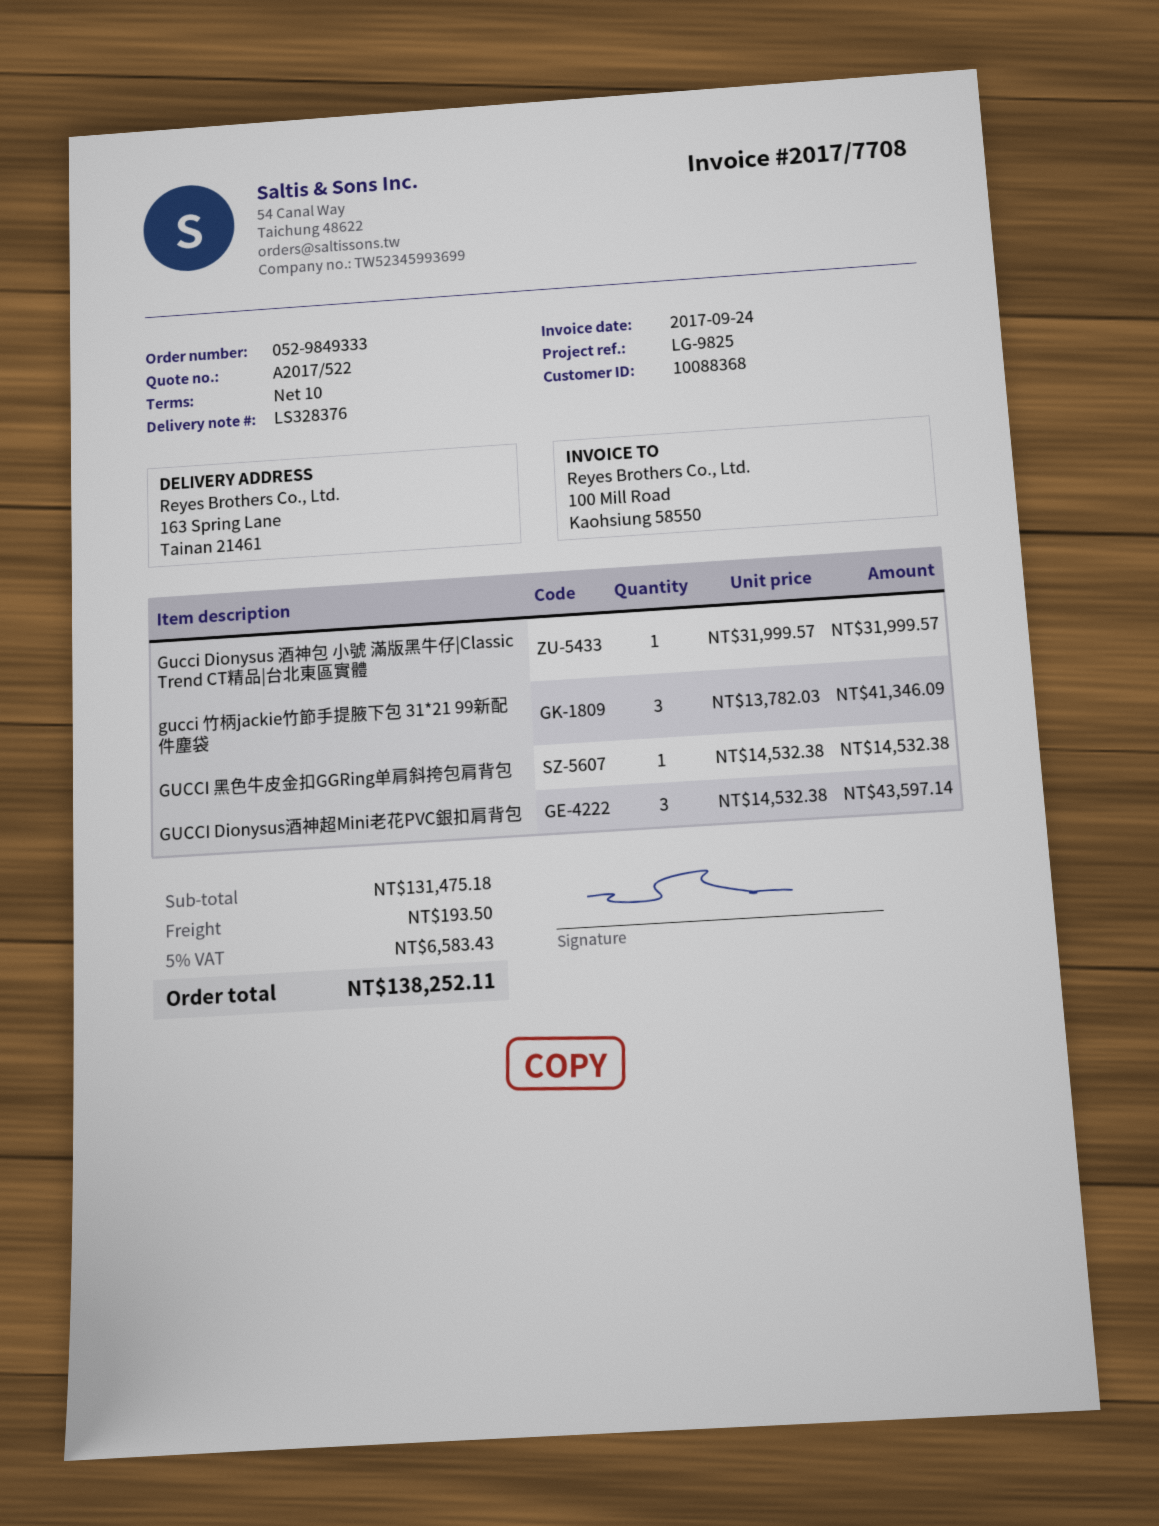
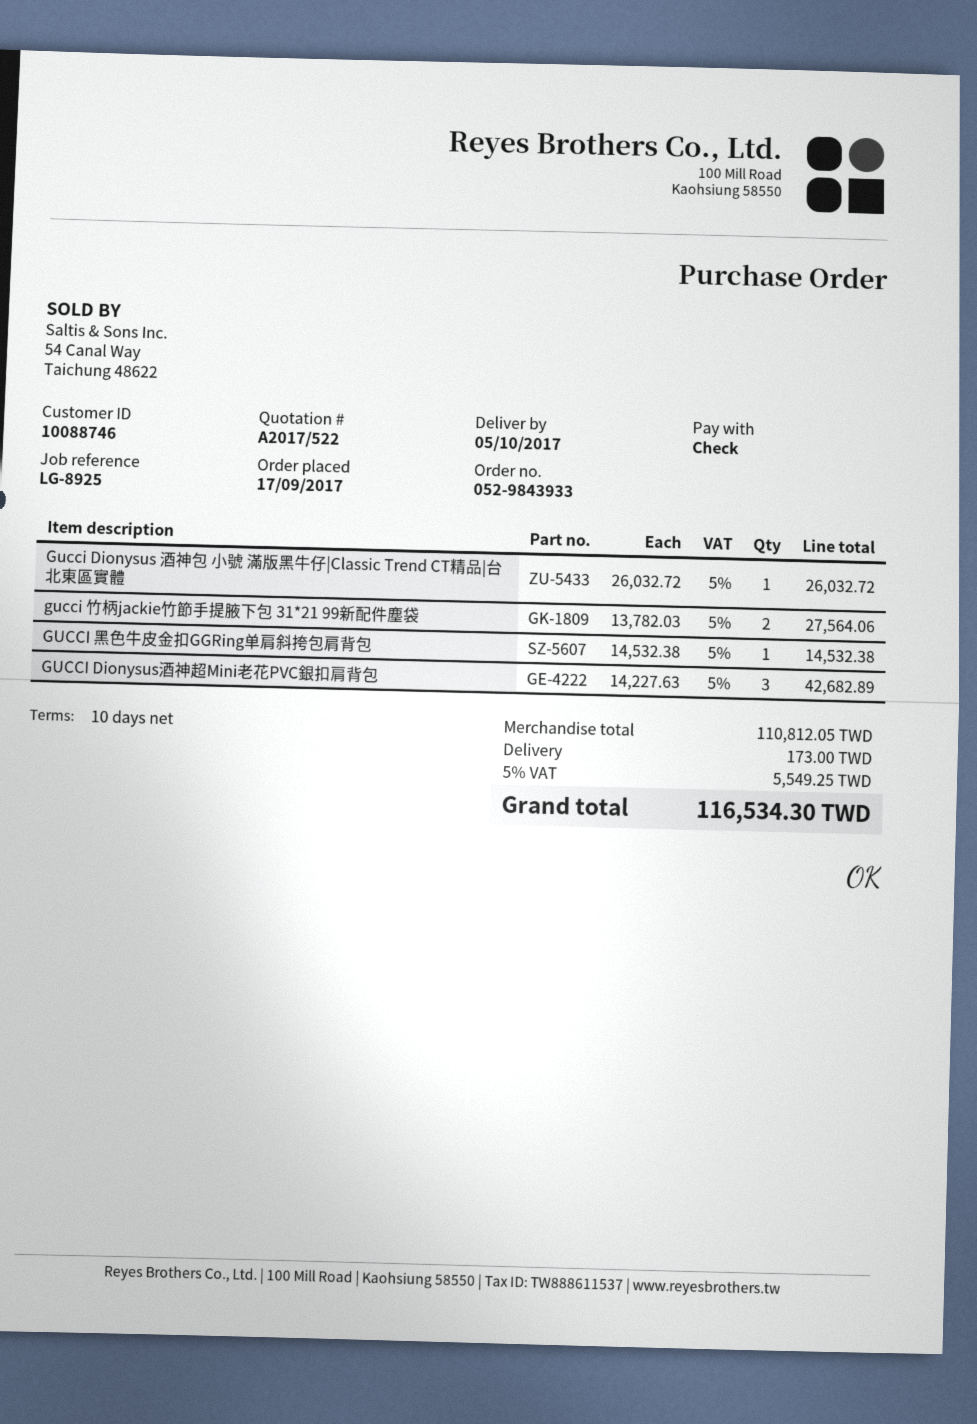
order number: 052-9849333 -> 052-9843933
customer number: 10088368 -> 10088746
reference: LG-9825 -> LG-8925
Gucci Dionysus 酒神包 小號 滿版黑牛仔|Classic Trend CT精品|台北東區實體: 1 x 31999.57 = 31999.57 -> 1 x 26032.72 = 26032.72
gucci 竹柄jackie竹節手提腋下包 31*21 99新配件塵袋: 3 x 13782.03 = 41346.09 -> 2 x 13782.03 = 27564.06
GUCCI Dionysus酒神超Mini老花PVC銀扣肩背包: 3 x 14532.38 = 43597.14 -> 3 x 14227.63 = 42682.89
subtotal: 131475.18 -> 110812.05
shipping: 193.50 -> 173.00
tax: 5% = 6583.43 -> 5% = 5549.25
total: 138252.11 -> 116534.30

